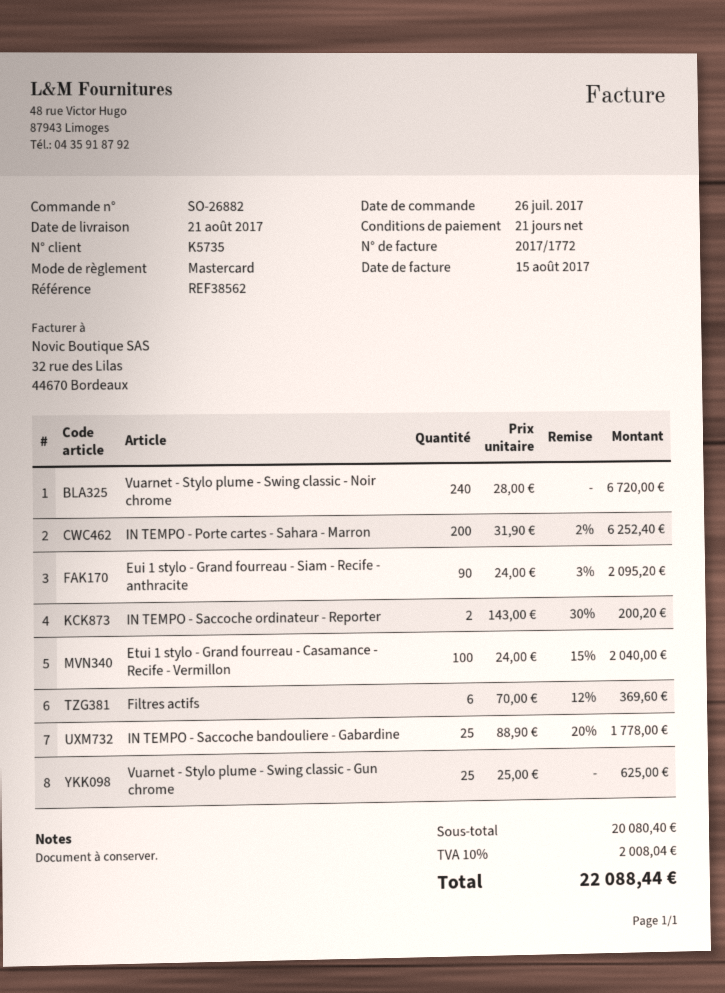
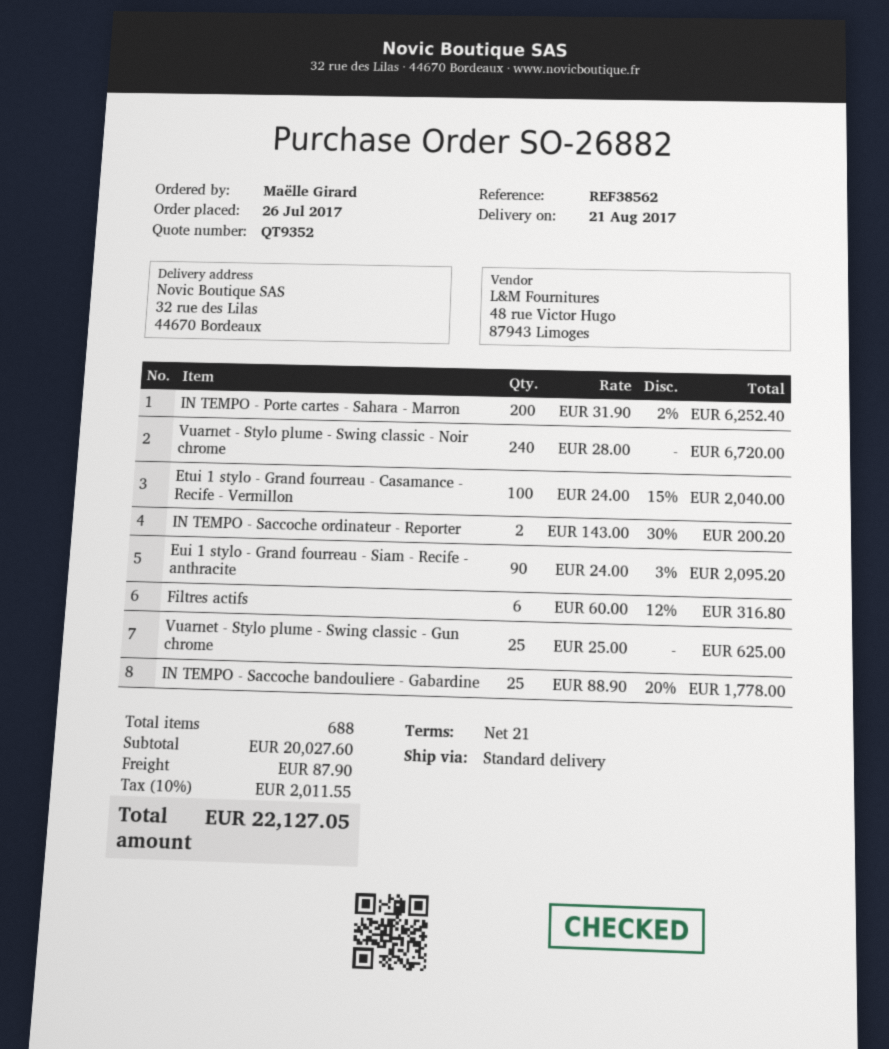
Filtres actifs: 6 x 70.00 - 12% = 369.60 -> 6 x 60.00 - 12% = 316.80
subtotal: 20080.40 -> 20027.60
shipping: none -> 87.90
tax: 10% = 2008.04 -> 10% = 2011.55
total: 22088.44 -> 22127.05

